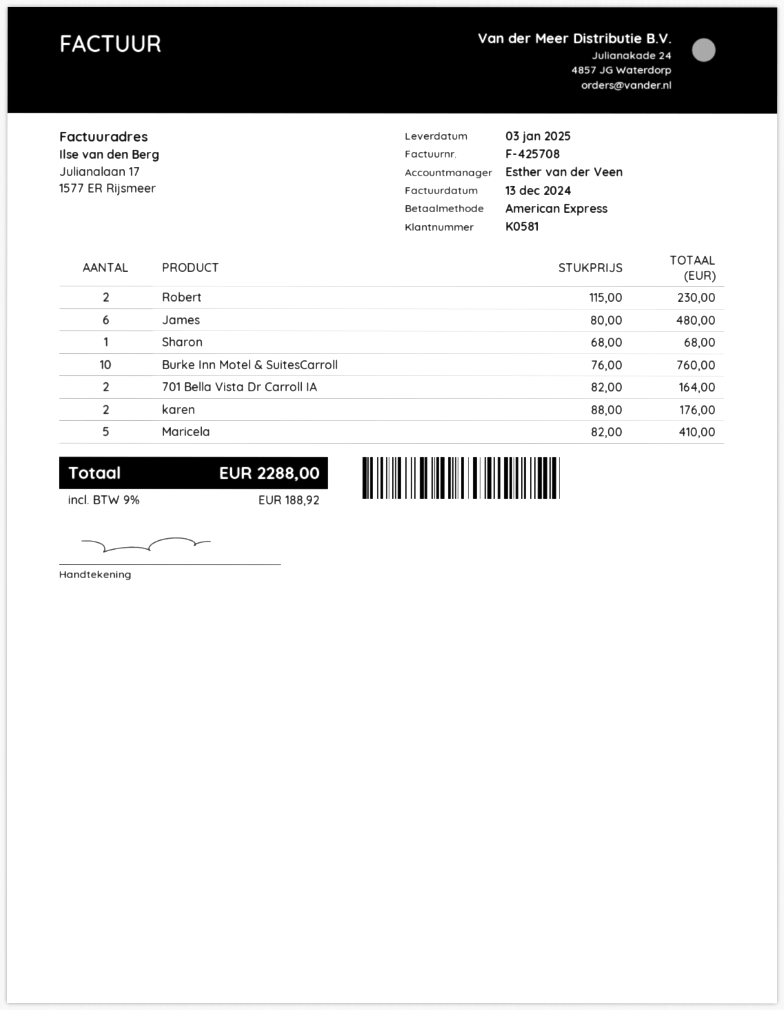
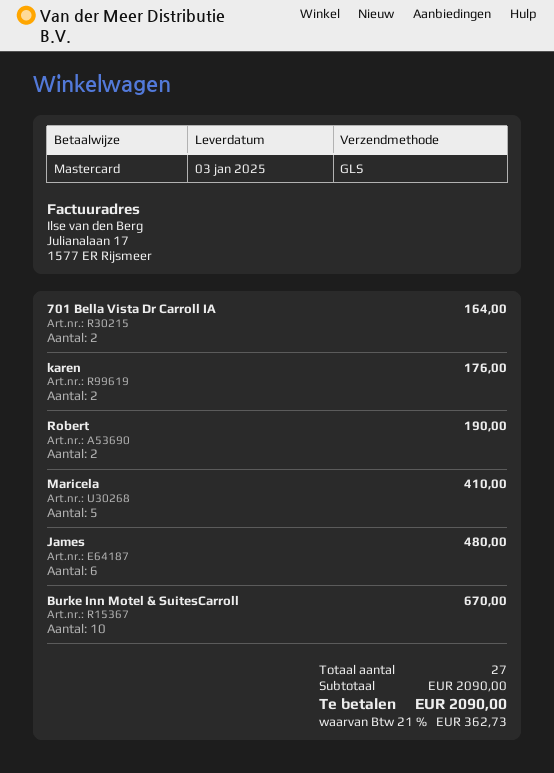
payment method: American Express -> Mastercard
Robert: 2 for 230.00 -> 2 for 190.00
Sharon: 1 for 68.00 -> none
Burke Inn Motel & SuitesCarroll: 10 for 760.00 -> 10 for 670.00
tax: 9% = 188.92 -> 21% = 362.73
total: 2288.00 -> 2090.00

